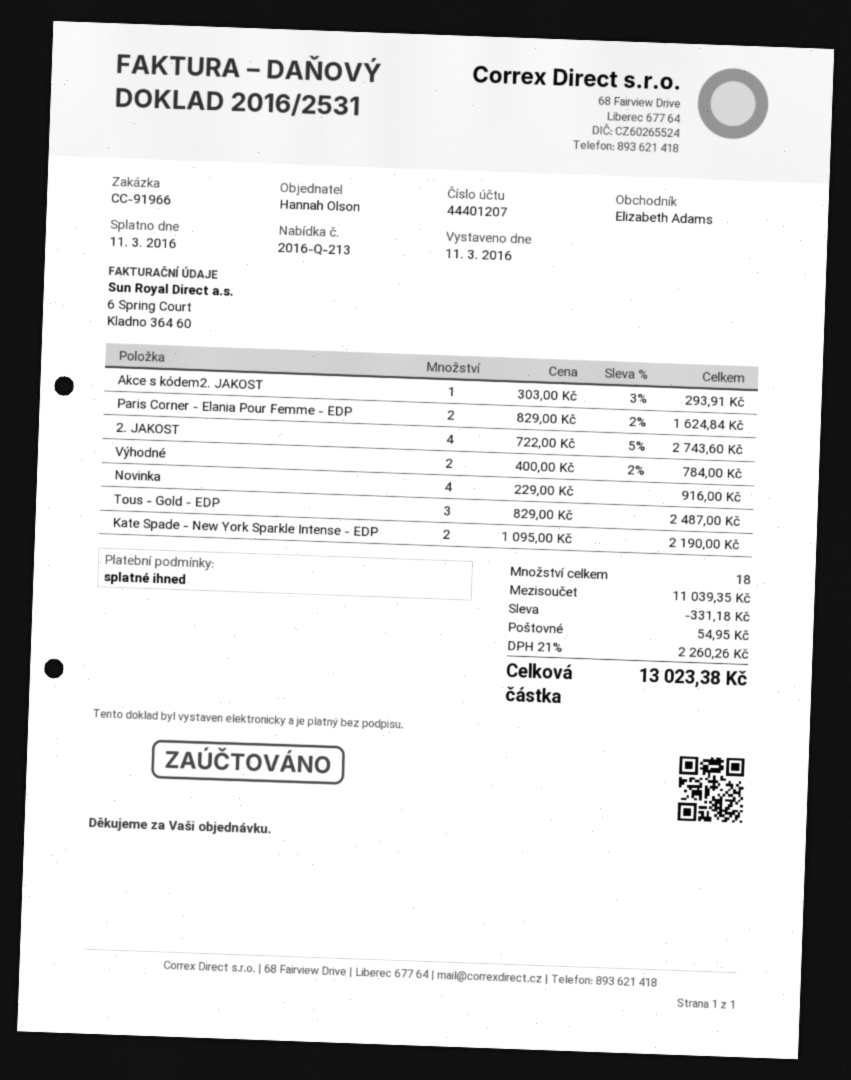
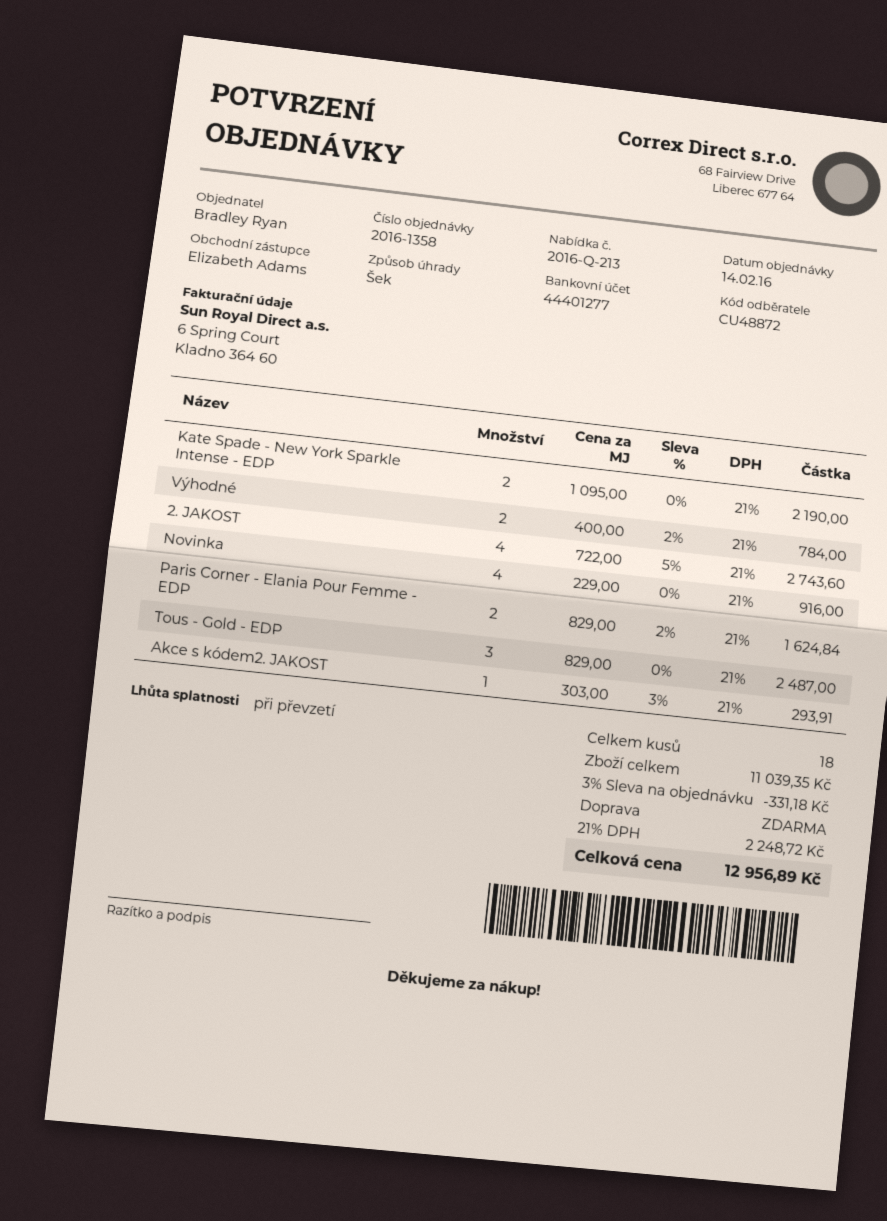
ordered by: Hannah Olson -> Bradley Ryan
bank account: 44401207 -> 44401277
shipping: 54.95 -> 0.00
tax: 21% = 2260.26 -> 21% = 2248.72
total: 13023.38 -> 12956.89

